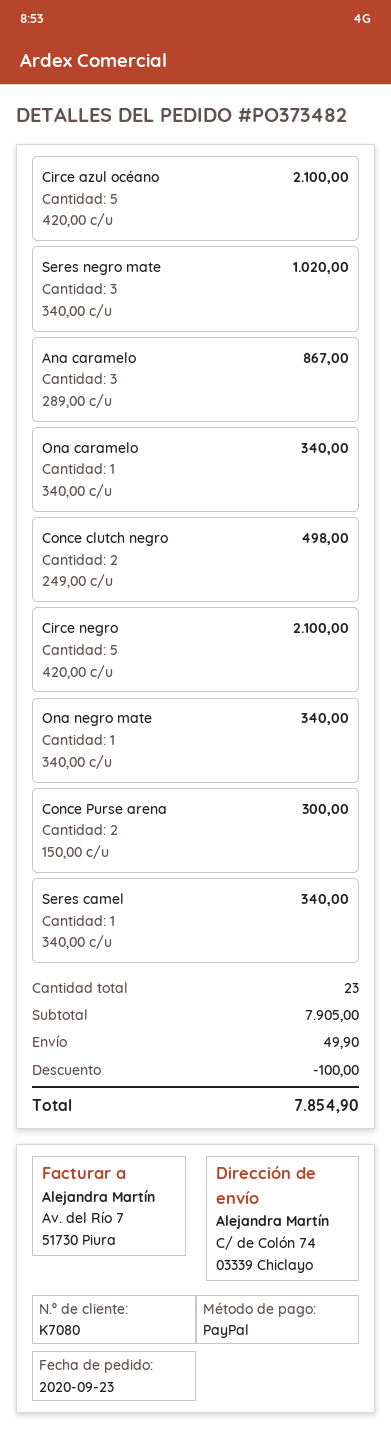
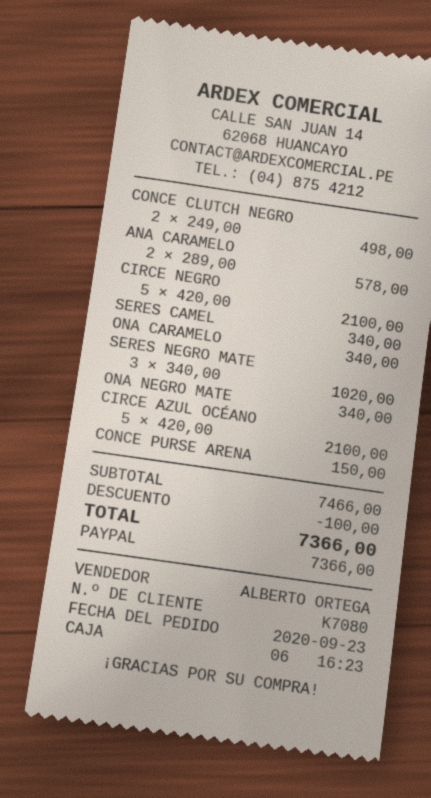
Ana caramelo: 3 x 289.00 = 867.00 -> 2 x 289.00 = 578.00
Conce Purse arena: 2 x 150.00 = 300.00 -> 1 x 150.00 = 150.00
subtotal: 7905.00 -> 7466.00
shipping: 49.90 -> none
total: 7854.90 -> 7366.00

